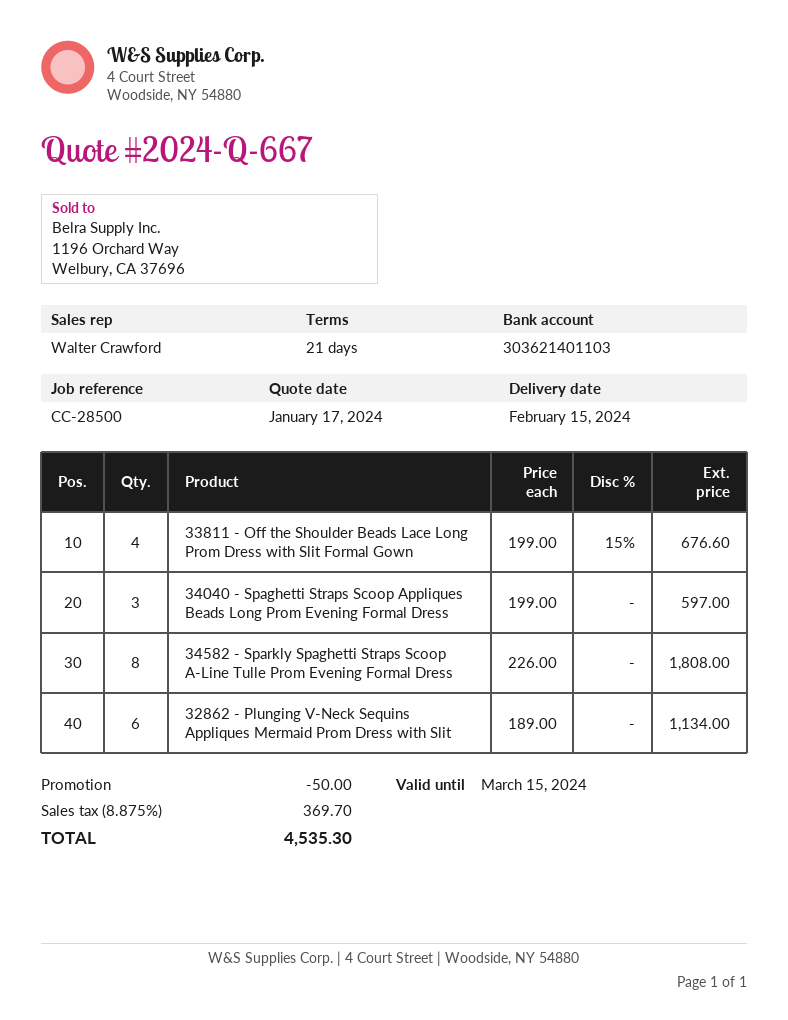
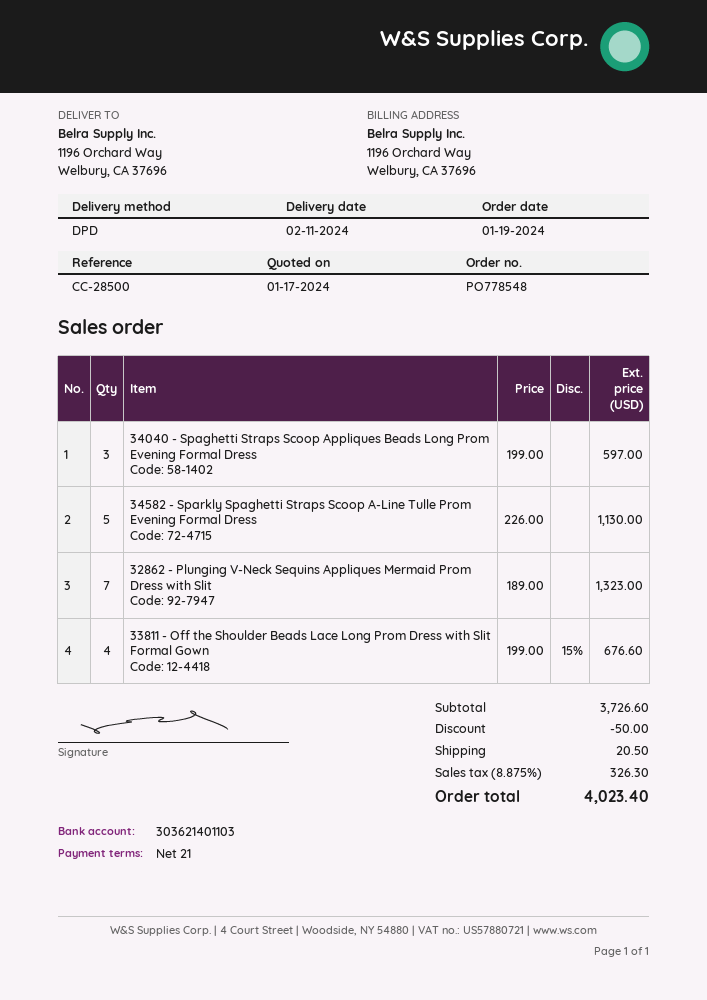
delivery date: 2024-02-15 -> 2024-02-11
34582 - Sparkly Spaghetti Straps Scoop A-Line Tulle Prom Evening Formal Dress: 8 x 226.00 = 1808.00 -> 5 x 226.00 = 1130.00
32862 - Plunging V-Neck Sequins Appliques Mermaid Prom Dress with Slit: 6 x 189.00 = 1134.00 -> 7 x 189.00 = 1323.00
shipping: none -> 20.50
tax: 8.875% = 369.70 -> 8.875% = 326.30
total: 4535.30 -> 4023.40

